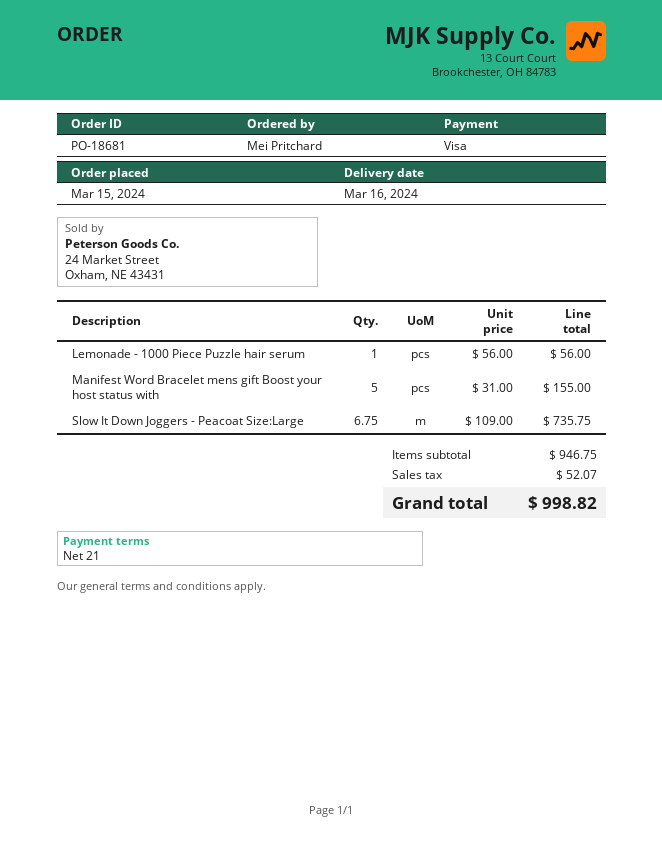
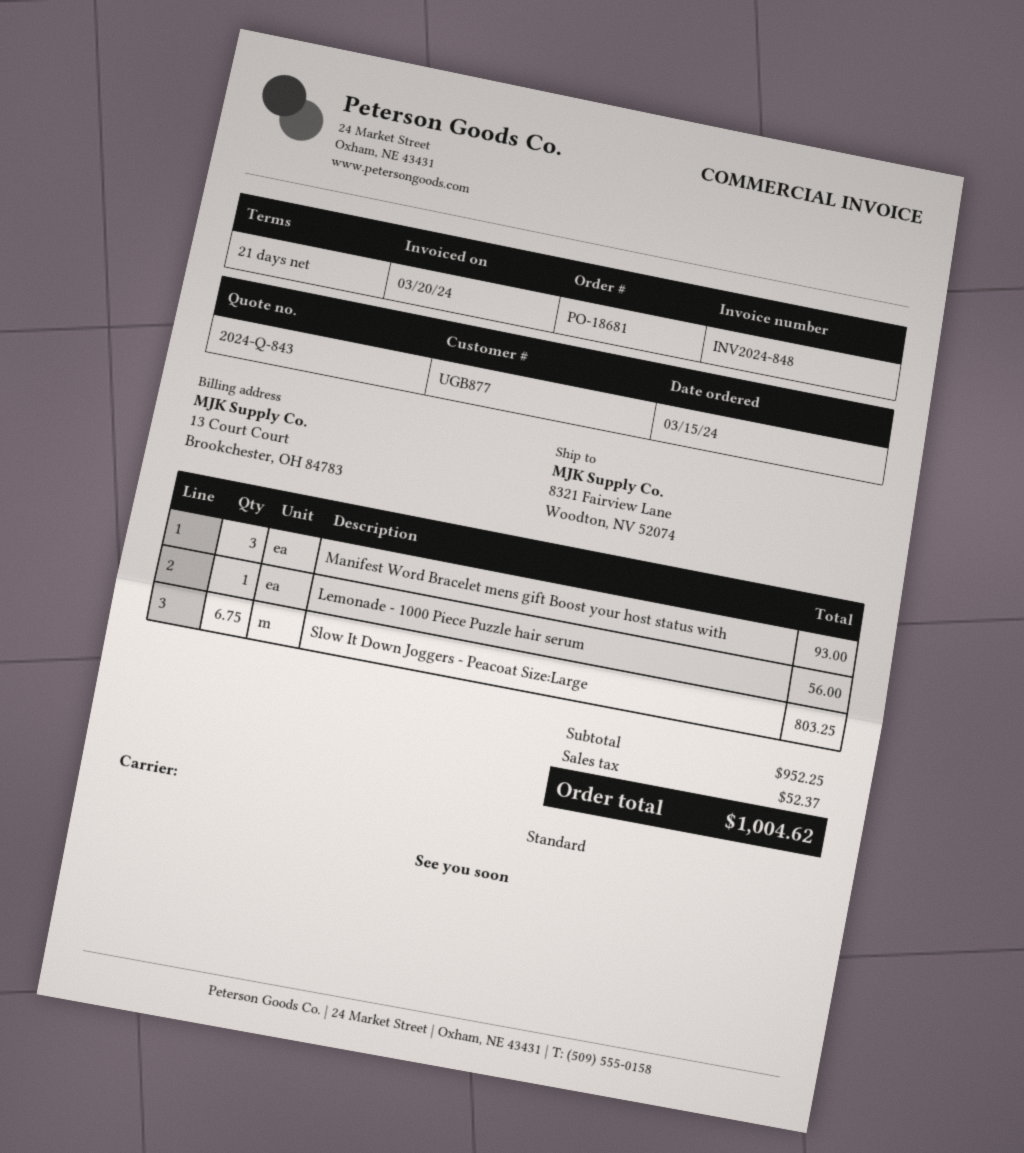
Manifest Word Bracelet mens gift Boost your host status with: 5 for 155.00 -> 3 for 93.00
Slow It Down Joggers - Peacoat Size:Large: 6.75 for 735.75 -> 6.75 for 803.25
subtotal: 946.75 -> 952.25
tax: 52.07 -> 52.37
total: 998.82 -> 1004.62

